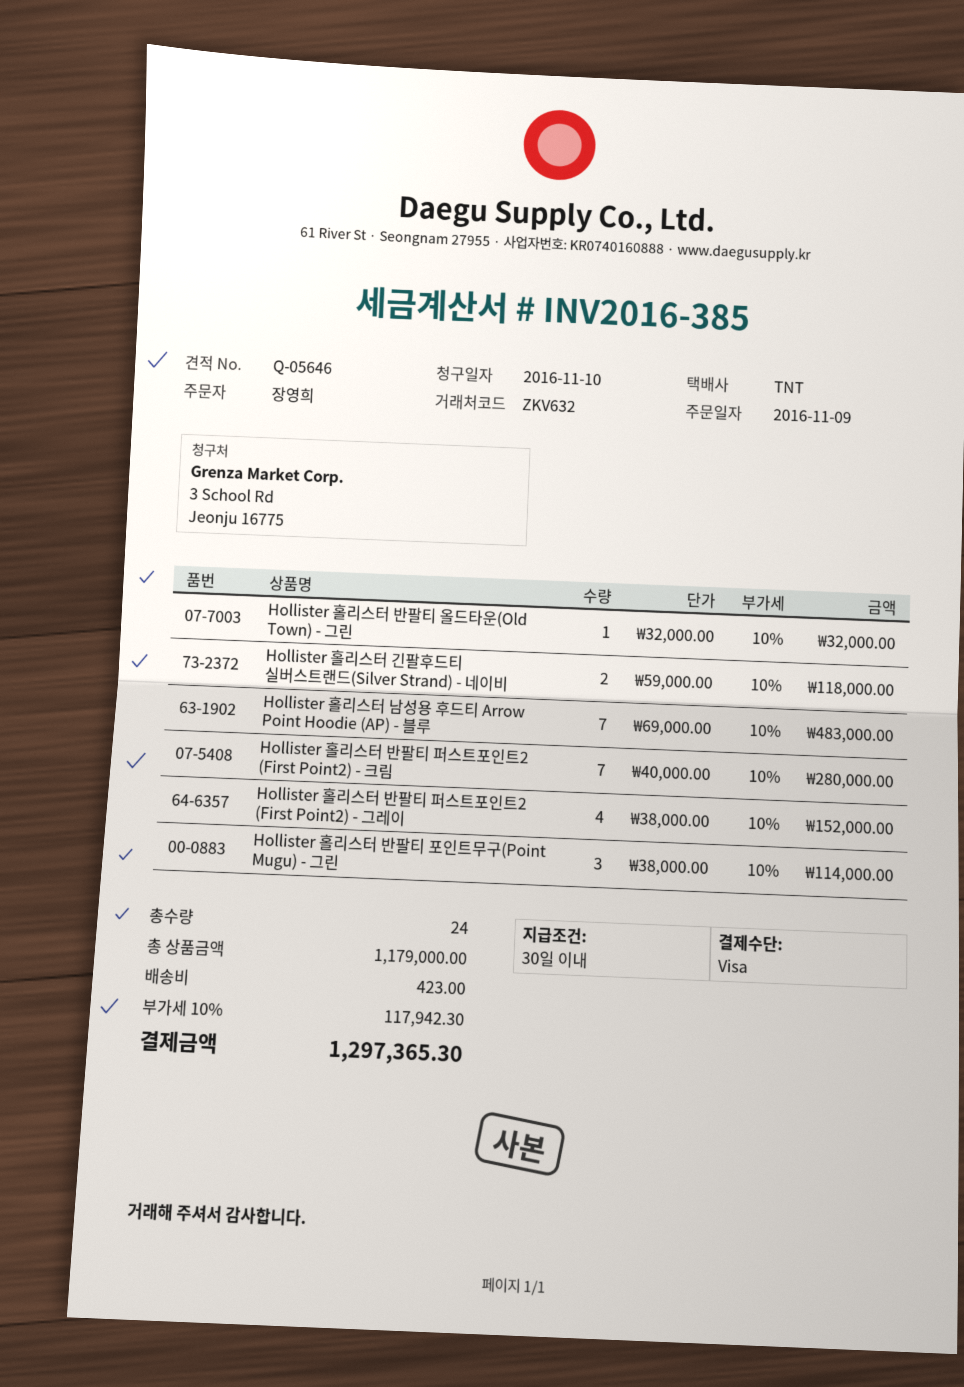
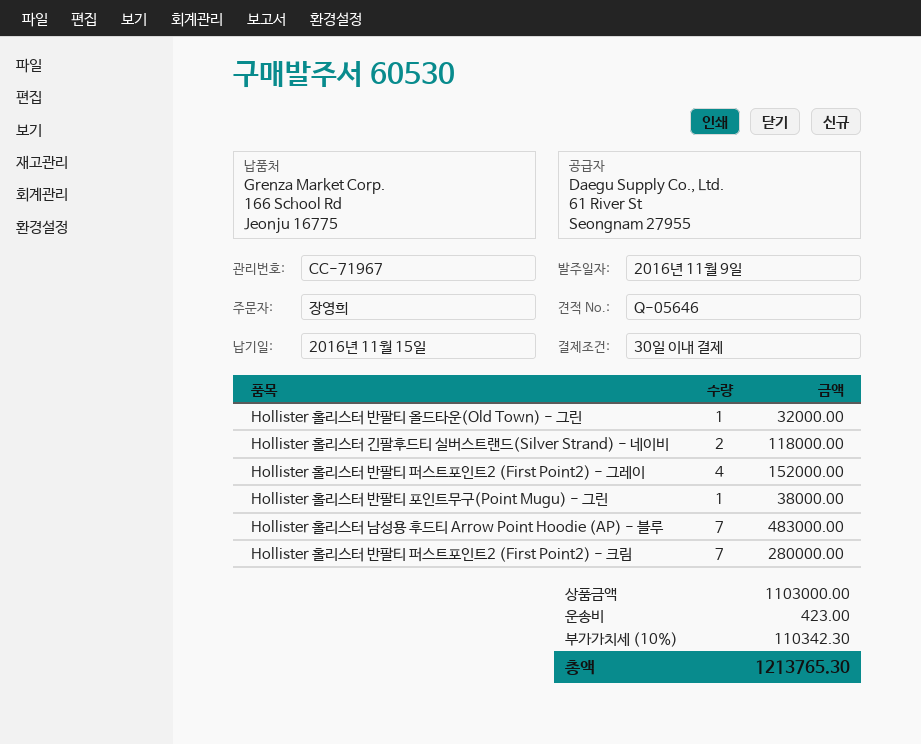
Hollister 홀리스터 반팔티 포인트무구(Point Mugu) - 그린: 3 for 114000.00 -> 1 for 38000.00
subtotal: 1179000.00 -> 1103000.00
tax: 10% = 117942.30 -> 10% = 110342.30
total: 1297365.30 -> 1213765.30

